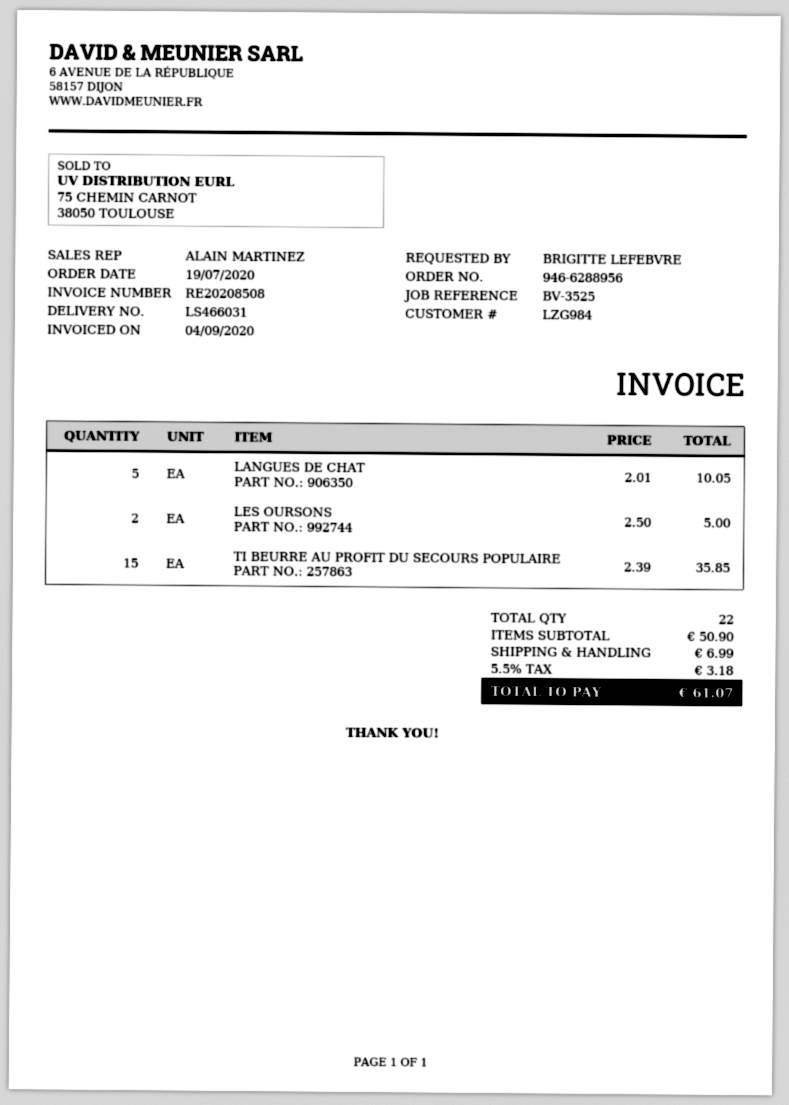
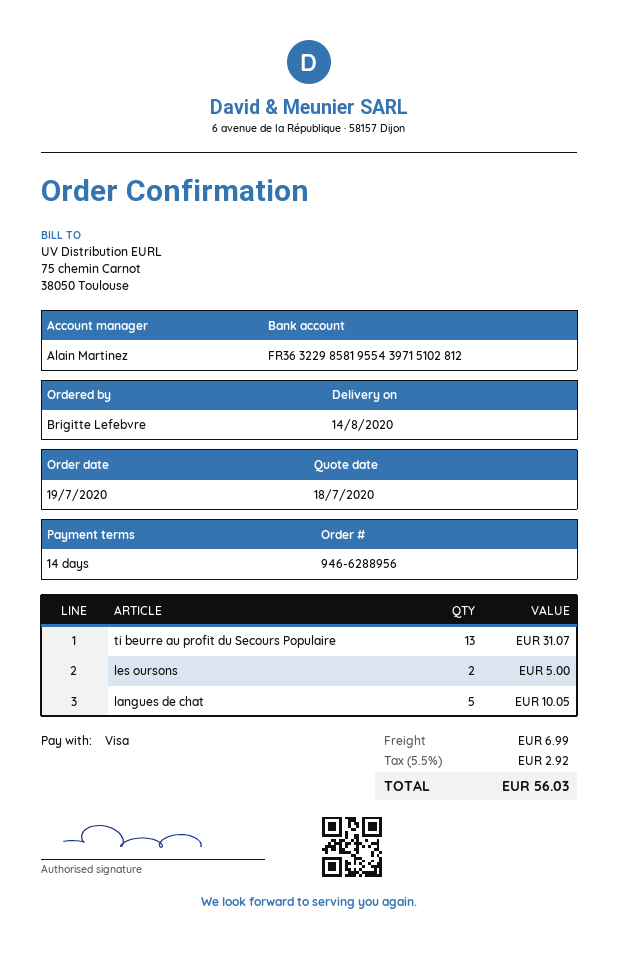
TI BEURRE AU PROFIT DU SECOURS POPULAIRE: 15 for 35.85 -> 13 for 31.07
tax: 5.5% = 3.18 -> 5.5% = 2.92
total: 61.07 -> 56.03

